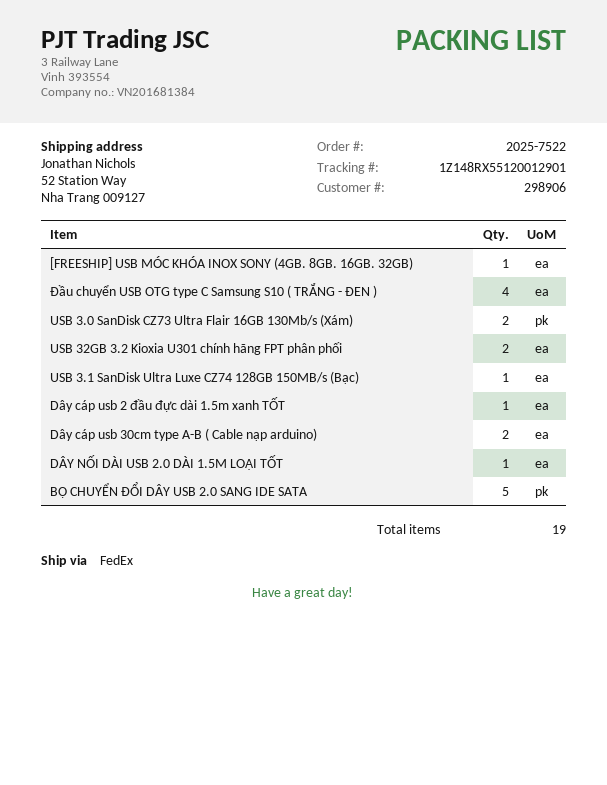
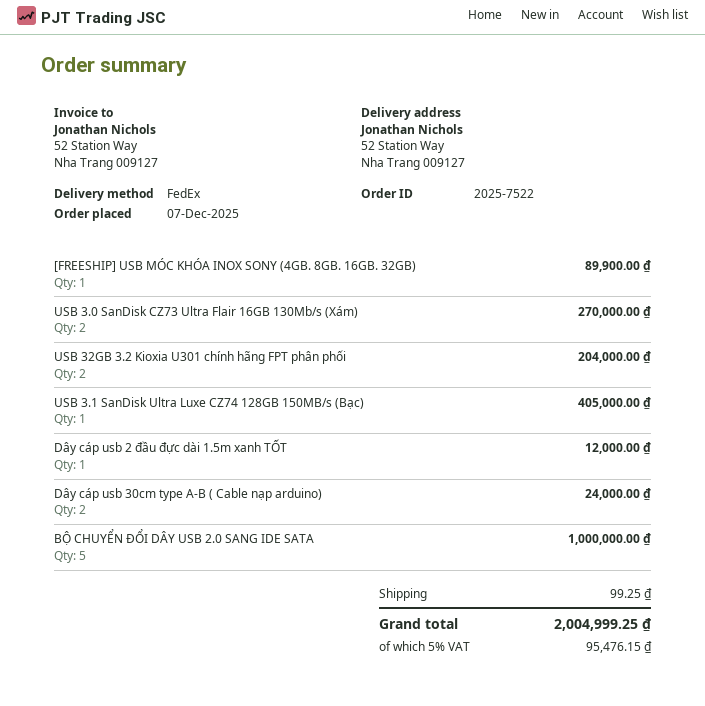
Đầu chuyển USB OTG type C Samsung S10 ( TRẮNG - ĐEN ): 4 -> none
DÂY NỐI DÀI USB 2.0 DÀI 1.5M LOẠI TỐT: 1 -> none

